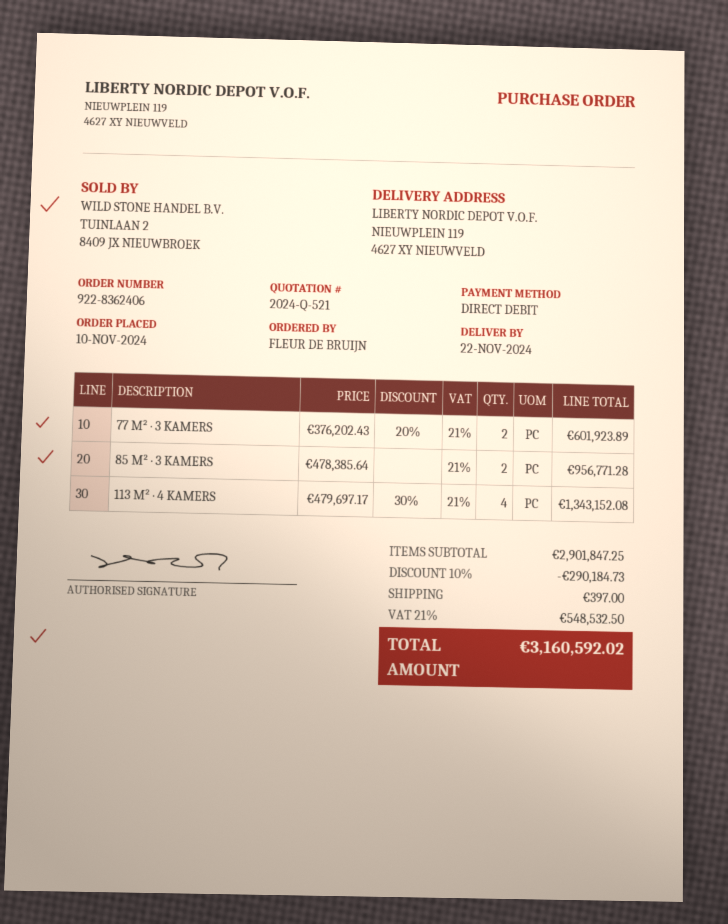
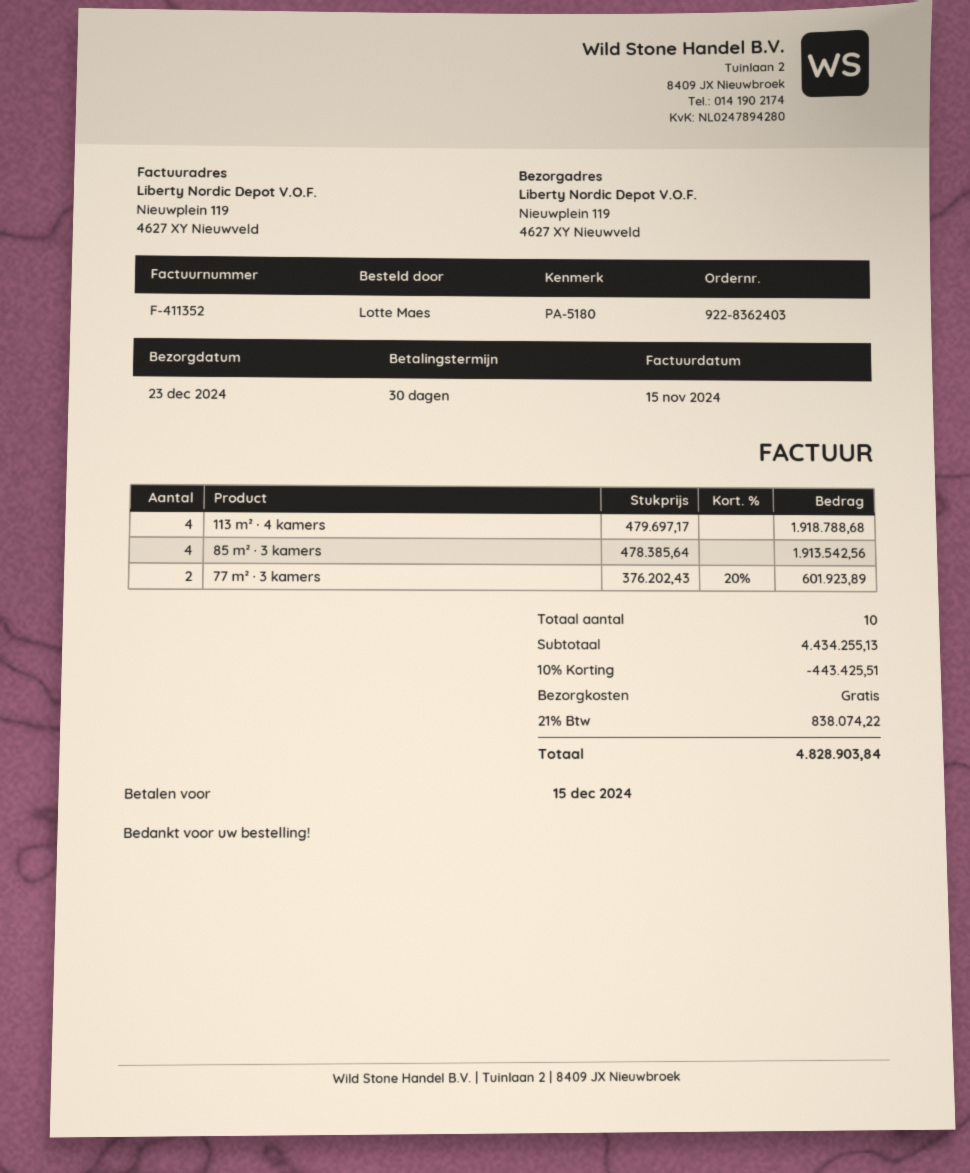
order number: 922-8362406 -> 922-8362403
delivery date: 2024-11-22 -> 2024-12-23
ordered by: FLEUR DE BRUIJN -> Lotte Maes
85 M² · 3 KAMERS: 2 x 478385.64 = 956771.28 -> 4 x 478385.64 = 1913542.56
113 M² · 4 KAMERS: 4 x 479697.17 - 30% = 1343152.08 -> 4 x 479697.17 = 1918788.68
subtotal: 2901847.25 -> 4434255.13
discount: 10% = 290184.73 -> 10% = 443425.51
shipping: 397.00 -> 0.00
tax: 21% = 548532.50 -> 21% = 838074.22
total: 3160592.02 -> 4828903.84

